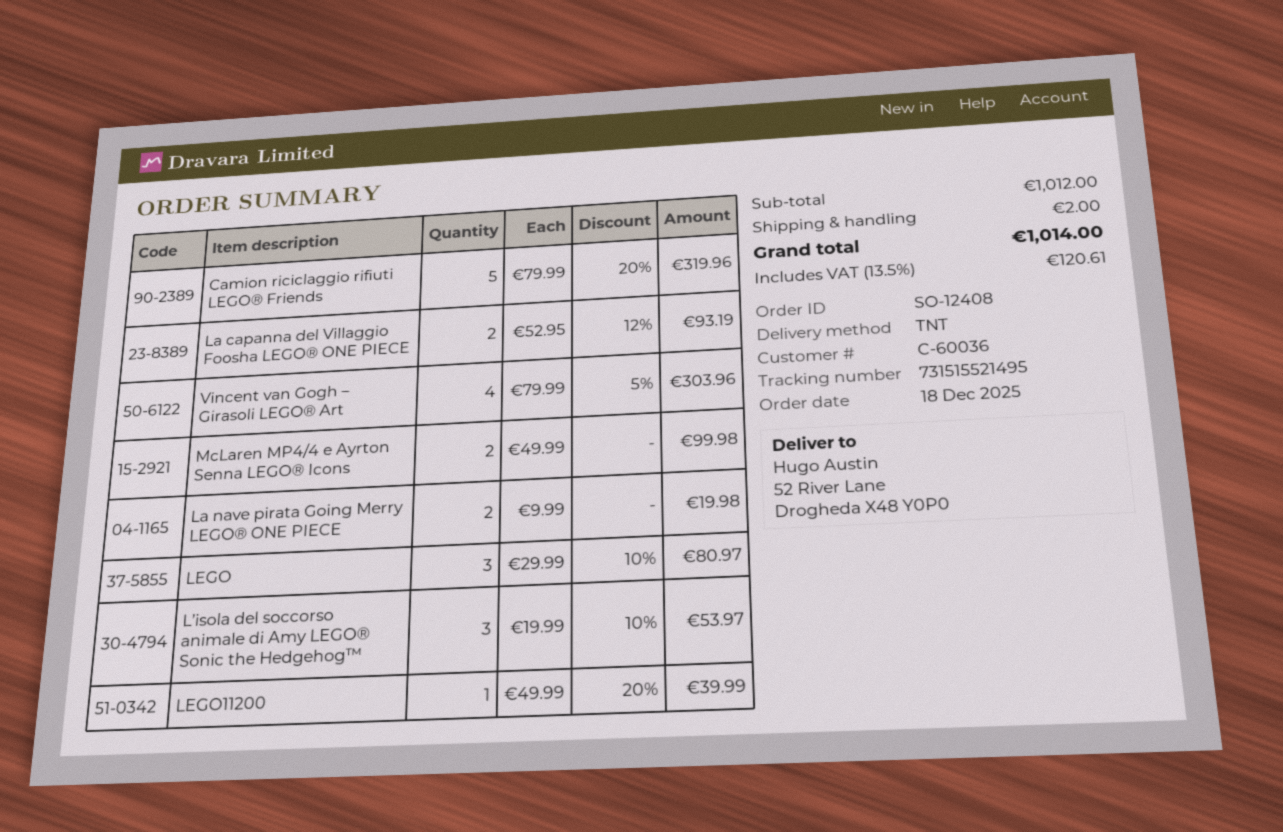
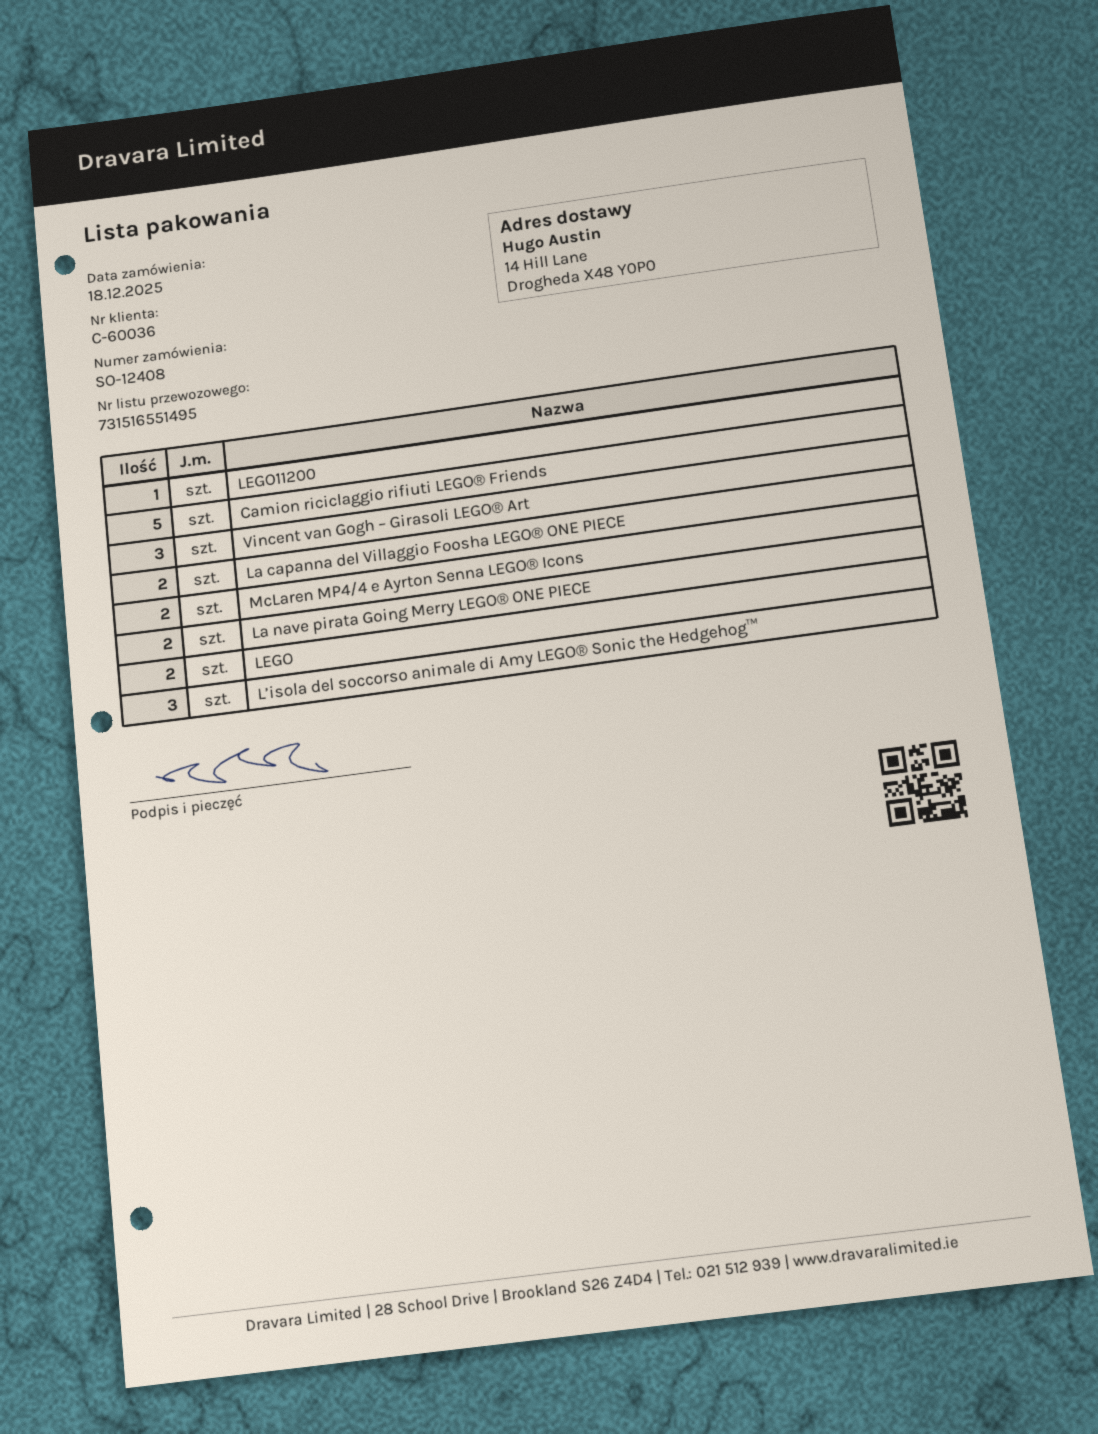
tracking number: 731515521495 -> 731516551495
ship to: 52 River Lane, Drogheda X48 Y0P0 -> 14 Hill Lane, Drogheda X48 Y0P0
Vincent van Gogh – Girasoli LEGO® Art: 4 -> 3
LEGO: 3 -> 2

